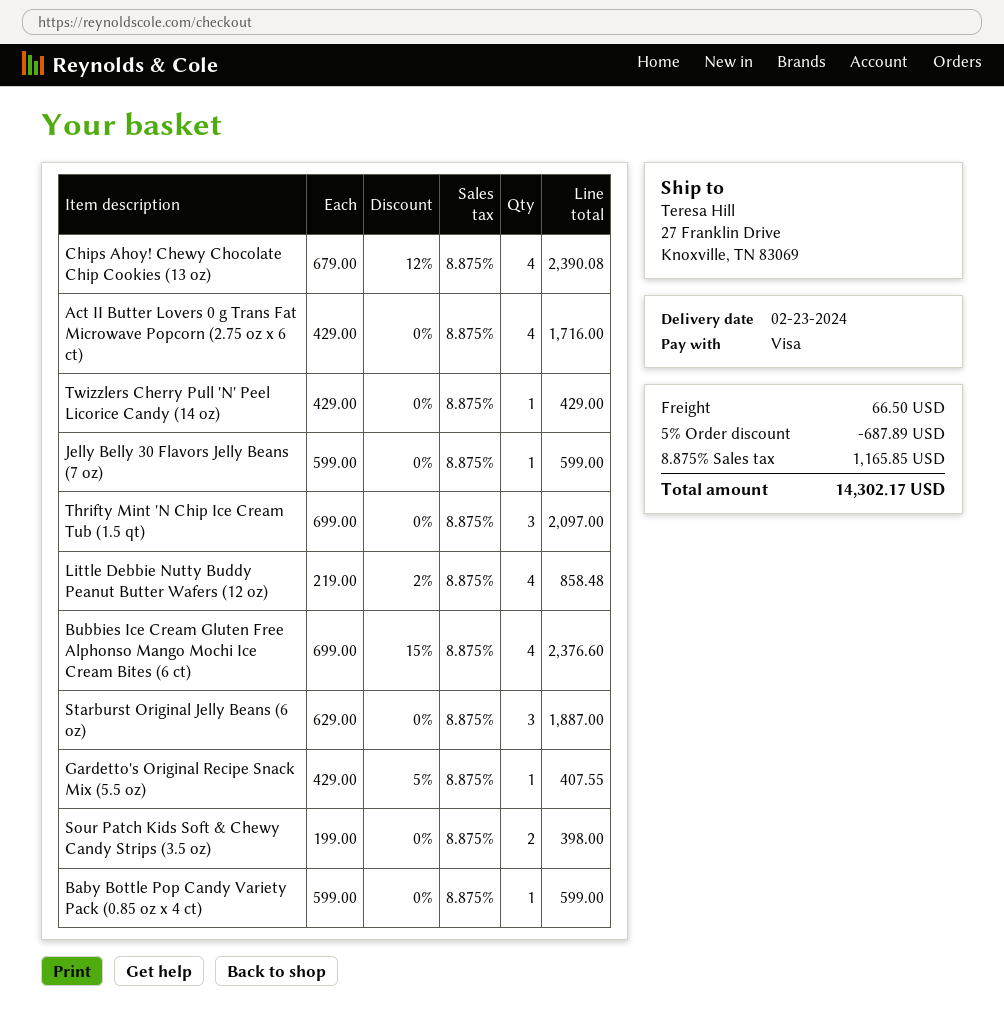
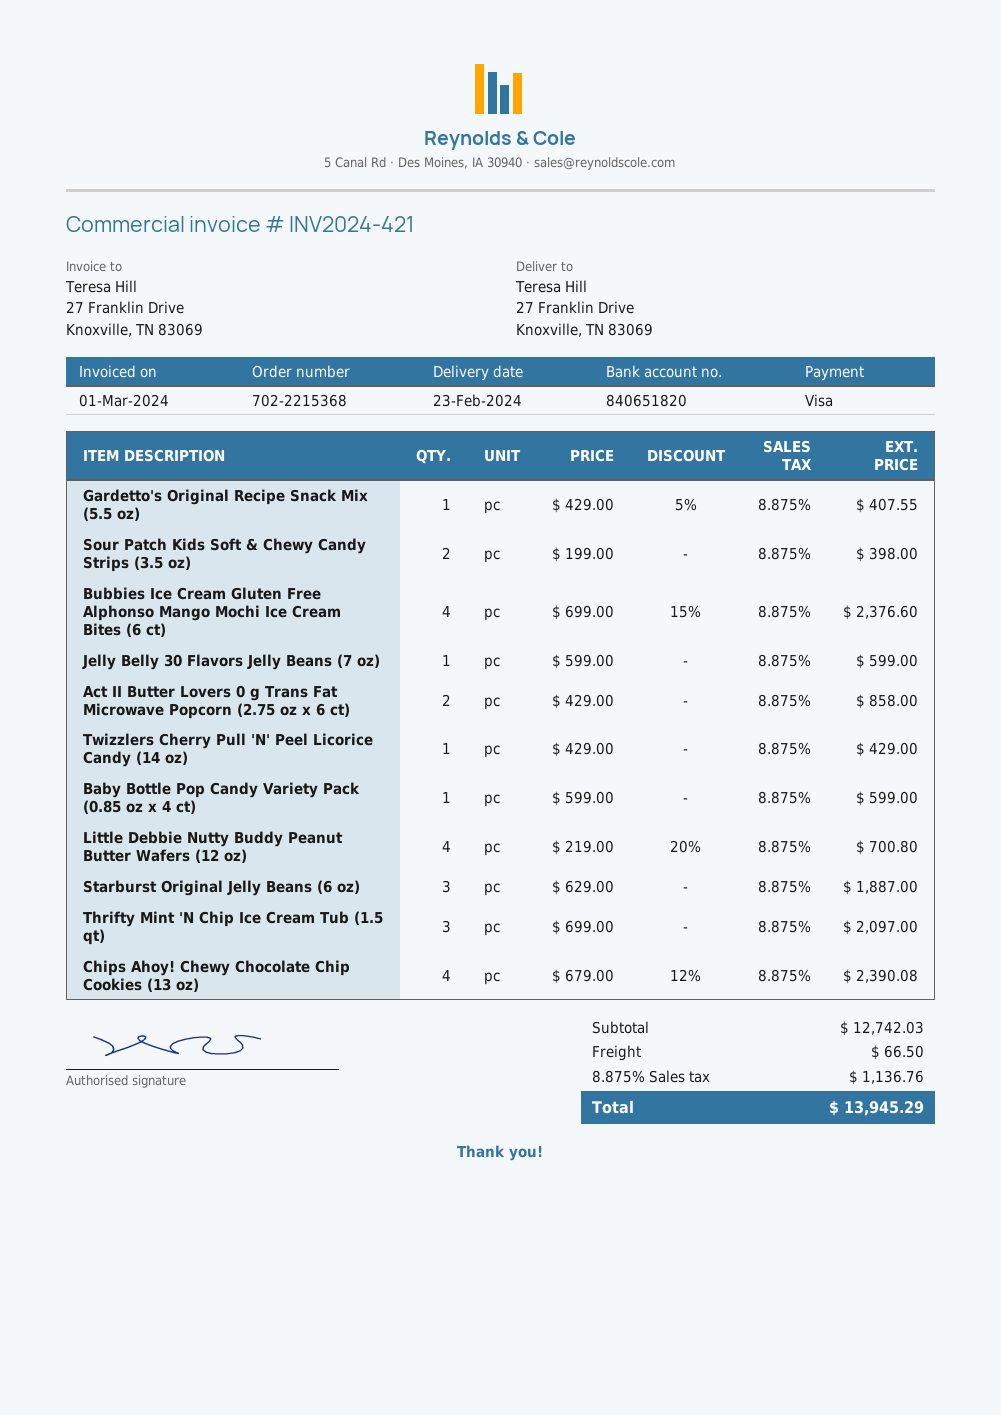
Act II Butter Lovers 0 g Trans Fat Microwave Popcorn (2.75 oz x 6 ct): 4 x 429.00 = 1716.00 -> 2 x 429.00 = 858.00
Little Debbie Nutty Buddy Peanut Butter Wafers (12 oz): 4 x 219.00 - 2% = 858.48 -> 4 x 219.00 - 20% = 700.80
discount: 5% = 687.89 -> none
tax: 8.875% = 1165.85 -> 8.875% = 1136.76
total: 14302.17 -> 13945.29

